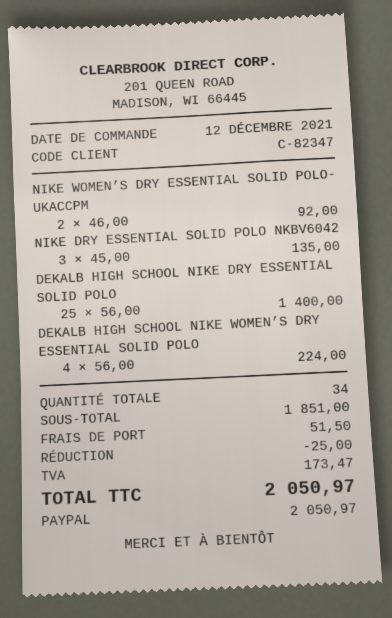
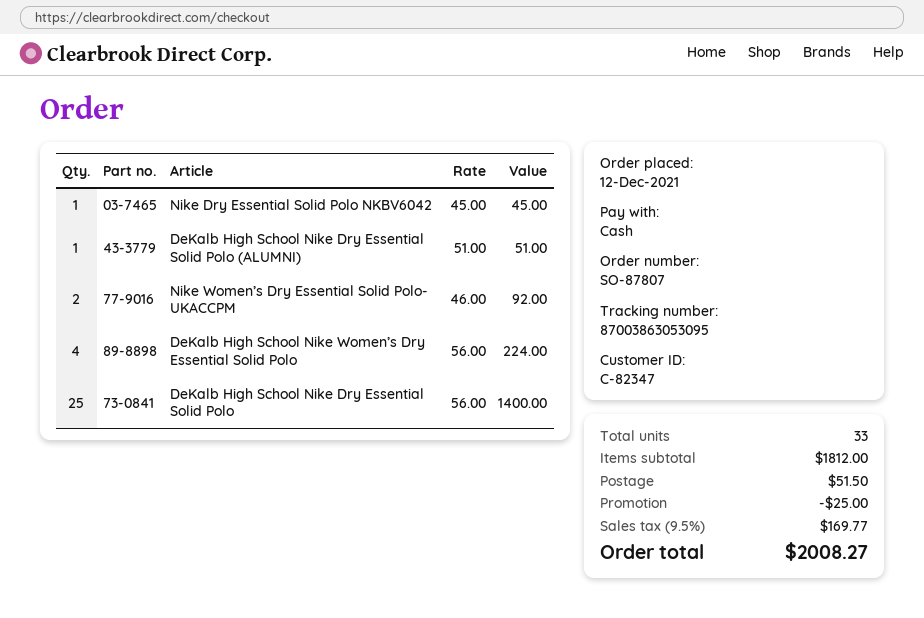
payment method: PayPal -> cash
NIKE DRY ESSENTIAL SOLID POLO NKBV6042: 3 x 45.00 = 135.00 -> 1 x 45.00 = 45.00
DeKalb High School Nike Dry Essential Solid Polo (ALUMNI): none -> 1 x 51.00 = 51.00
total quantity: 34 -> 33
subtotal: 1851.00 -> 1812.00
tax: 173.47 -> 169.77
total: 2050.97 -> 2008.27

